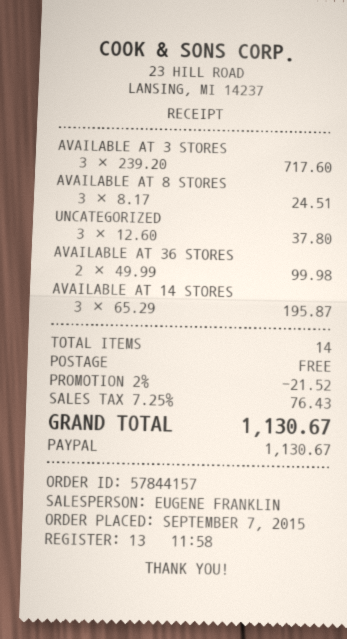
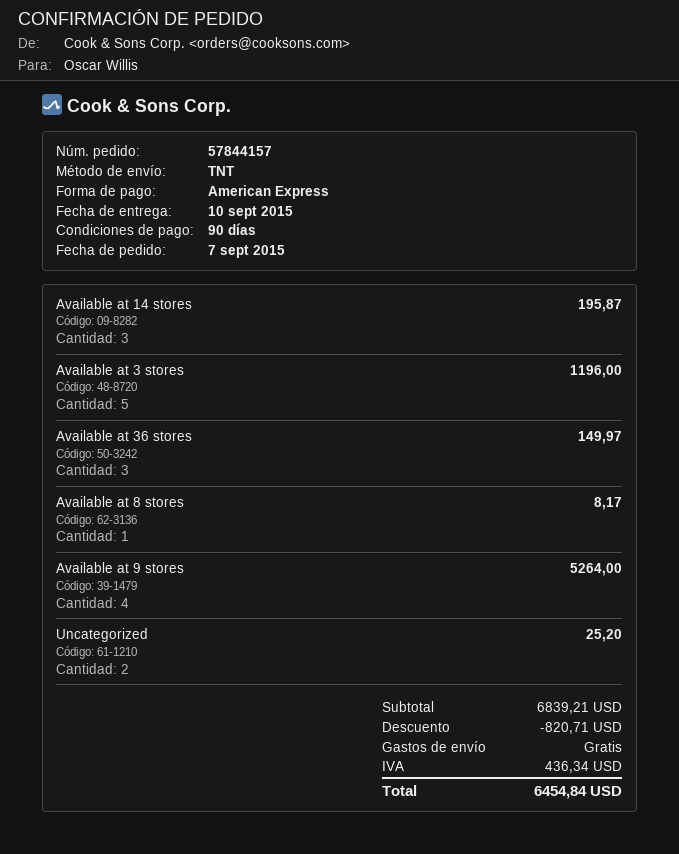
payment method: PayPal -> American Express
AVAILABLE AT 3 STORES: 3 for 717.60 -> 5 for 1196.00
AVAILABLE AT 8 STORES: 3 for 24.51 -> 1 for 8.17
UNCATEGORIZED: 3 for 37.80 -> 2 for 25.20
AVAILABLE AT 36 STORES: 2 for 99.98 -> 3 for 149.97
Available at 9 stores: none -> 4 for 5264.00
discount: 21.52 -> 820.71
tax: 76.43 -> 436.34
total: 1130.67 -> 6454.84

